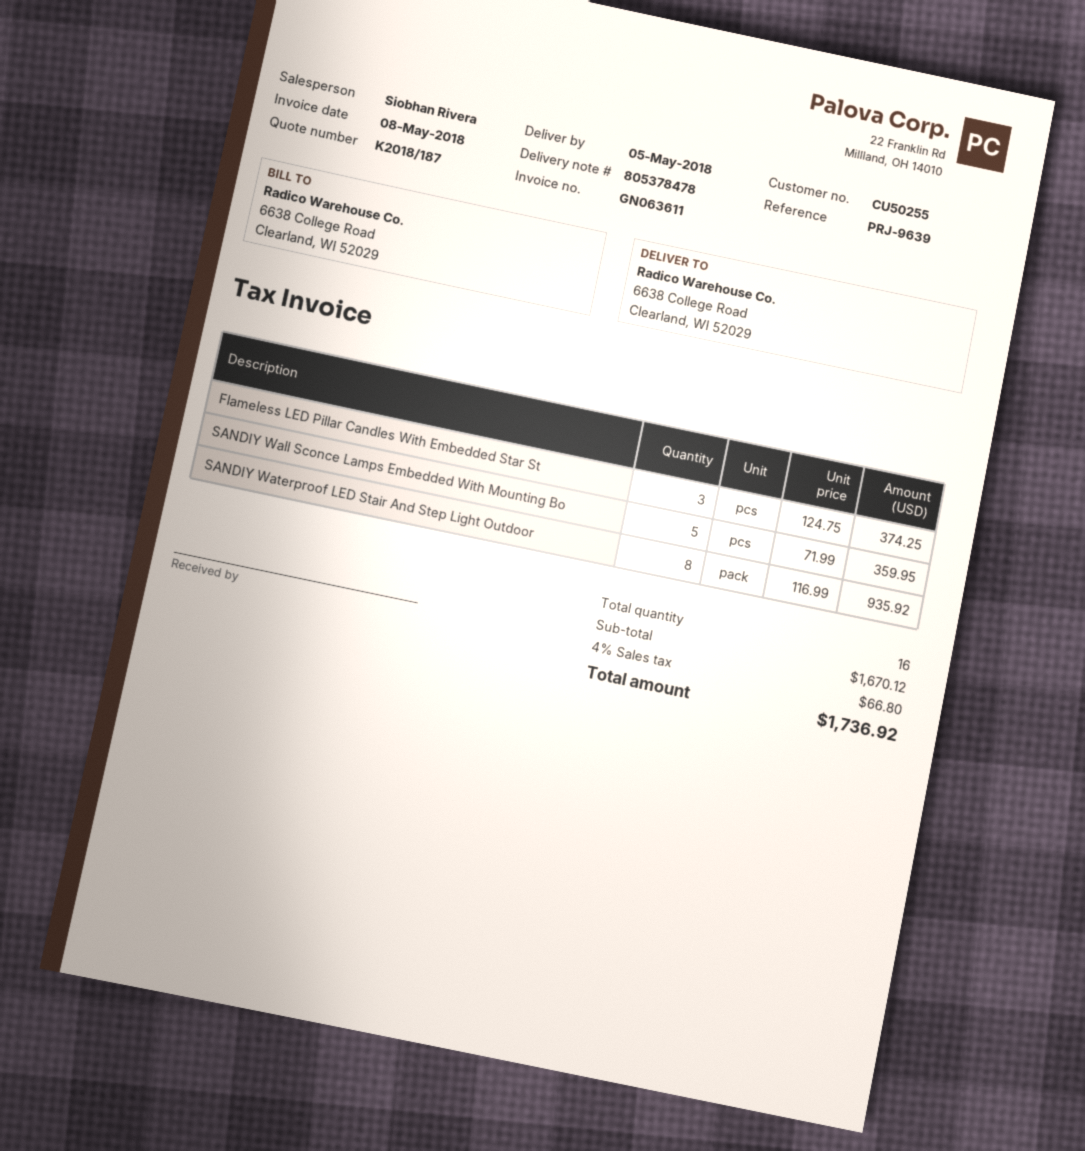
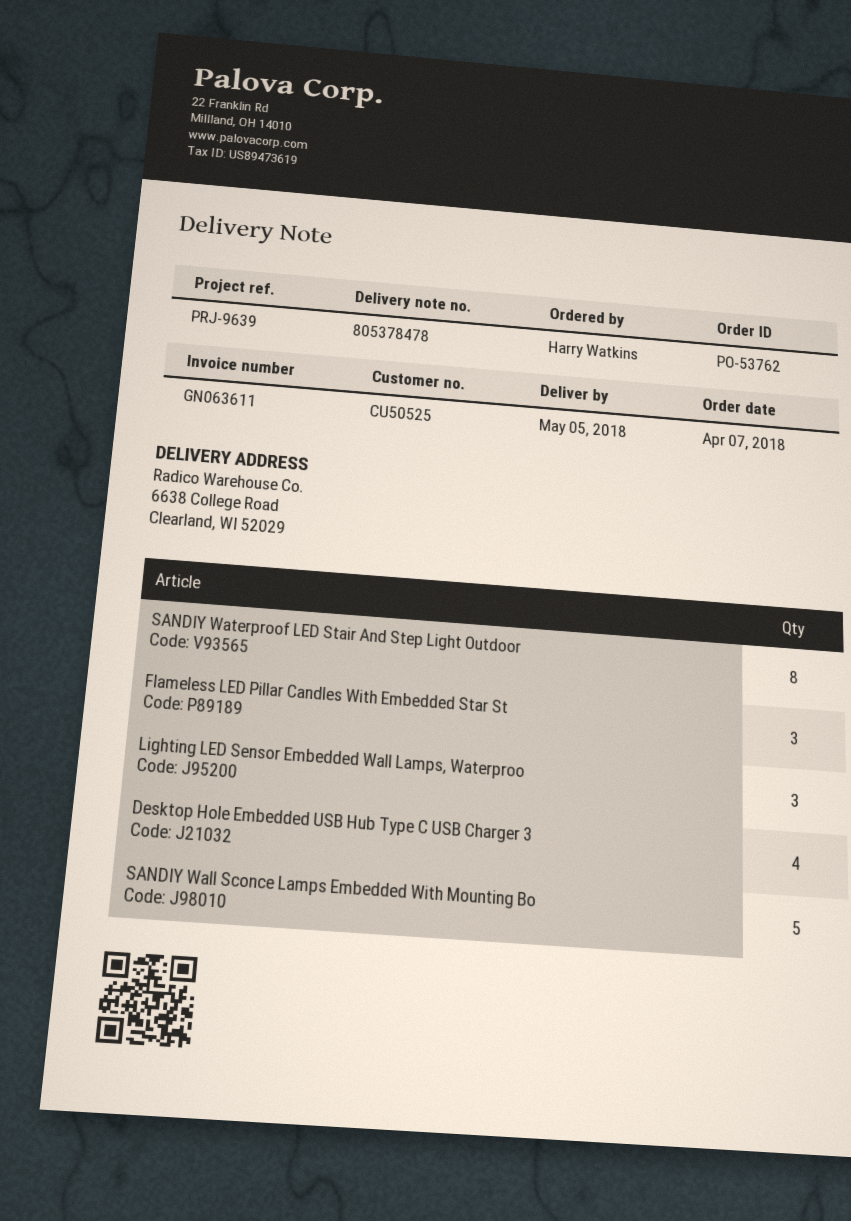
customer number: CU50255 -> CU50525
Lighting LED Sensor Embedded Wall Lamps, Waterproo: none -> 3
Desktop Hole Embedded USB Hub Type C USB Charger 3: none -> 4

